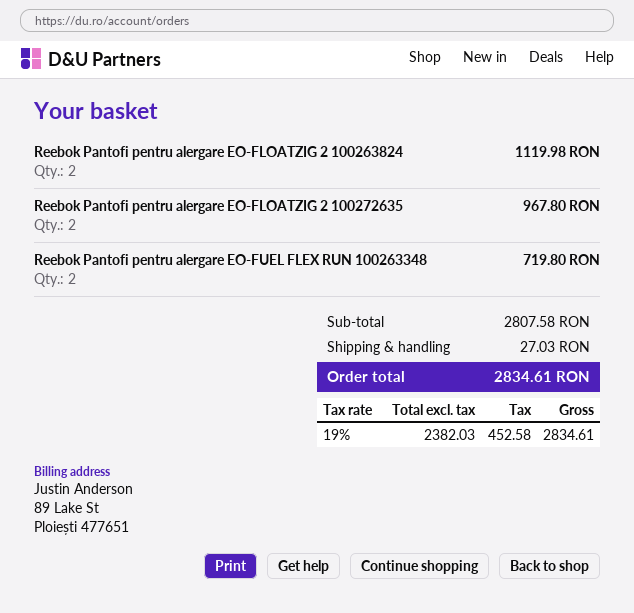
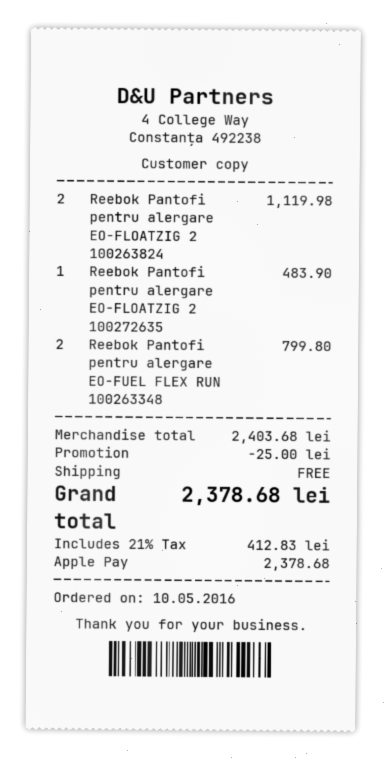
Reebok Pantofi pentru alergare EO-FLOATZIG 2 100272635: 2 for 967.80 -> 1 for 483.90
Reebok Pantofi pentru alergare EO-FUEL FLEX RUN 100263348: 2 for 719.80 -> 2 for 799.80
subtotal: 2807.58 -> 2403.68
discount: none -> 25.00
shipping: 27.03 -> 0.00
tax: 19% = 452.58 -> 21% = 412.83
total: 2834.61 -> 2378.68

